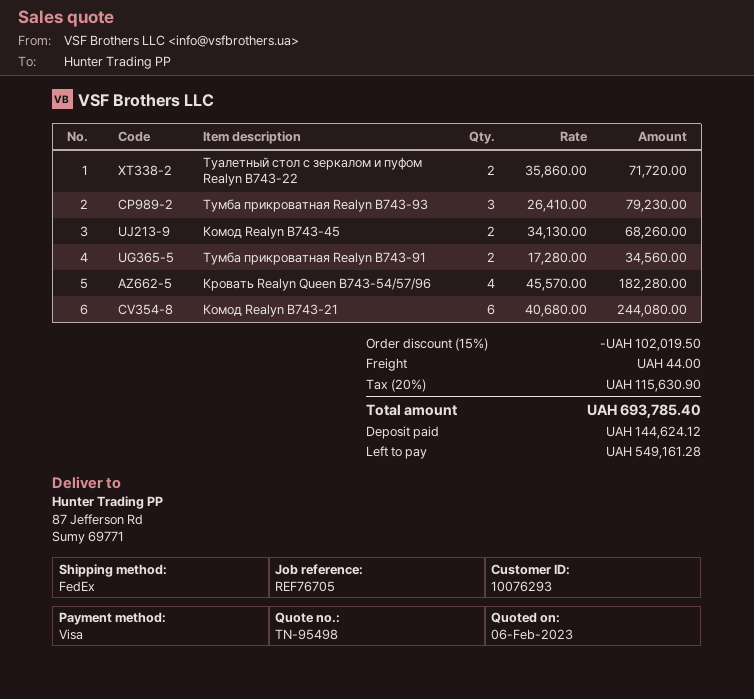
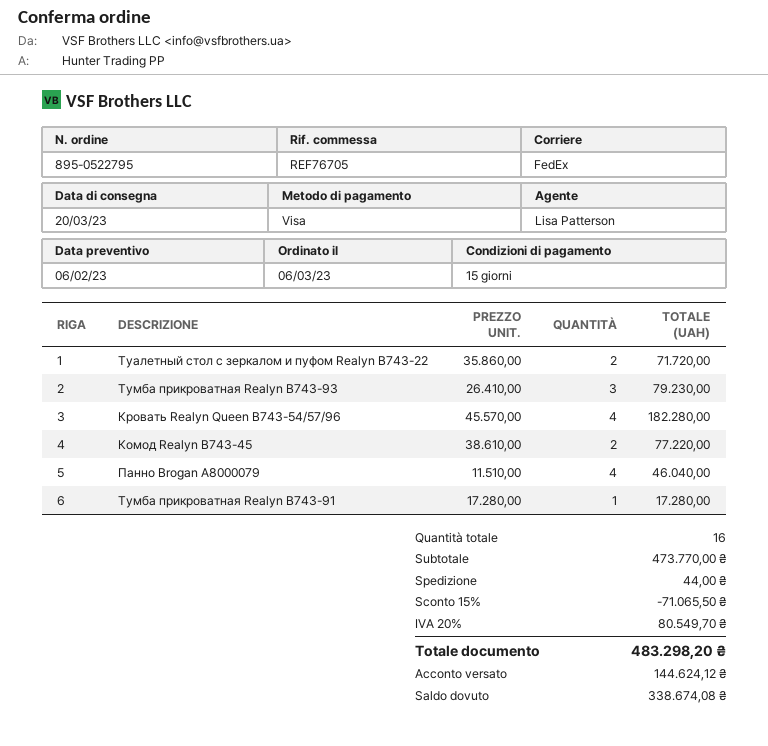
Комод Realyn B743-45: 2 x 34130.00 = 68260.00 -> 2 x 38610.00 = 77220.00
Тумба прикроватная Realyn B743-91: 2 x 17280.00 = 34560.00 -> 1 x 17280.00 = 17280.00
Комод Realyn B743-21: 6 x 40680.00 = 244080.00 -> none
Панно Brogan A8000079: none -> 4 x 11510.00 = 46040.00
discount: 15% = 102019.50 -> 15% = 71065.50
tax: 20% = 115630.90 -> 20% = 80549.70
total: 693785.40 -> 483298.20
balance: 549161.28 -> 338674.08

